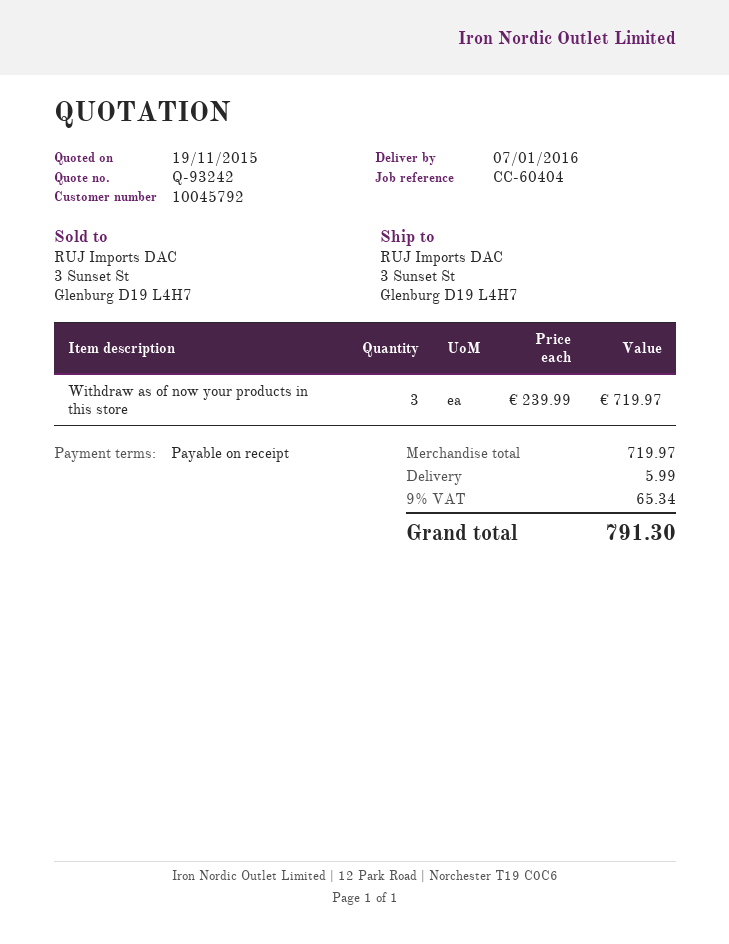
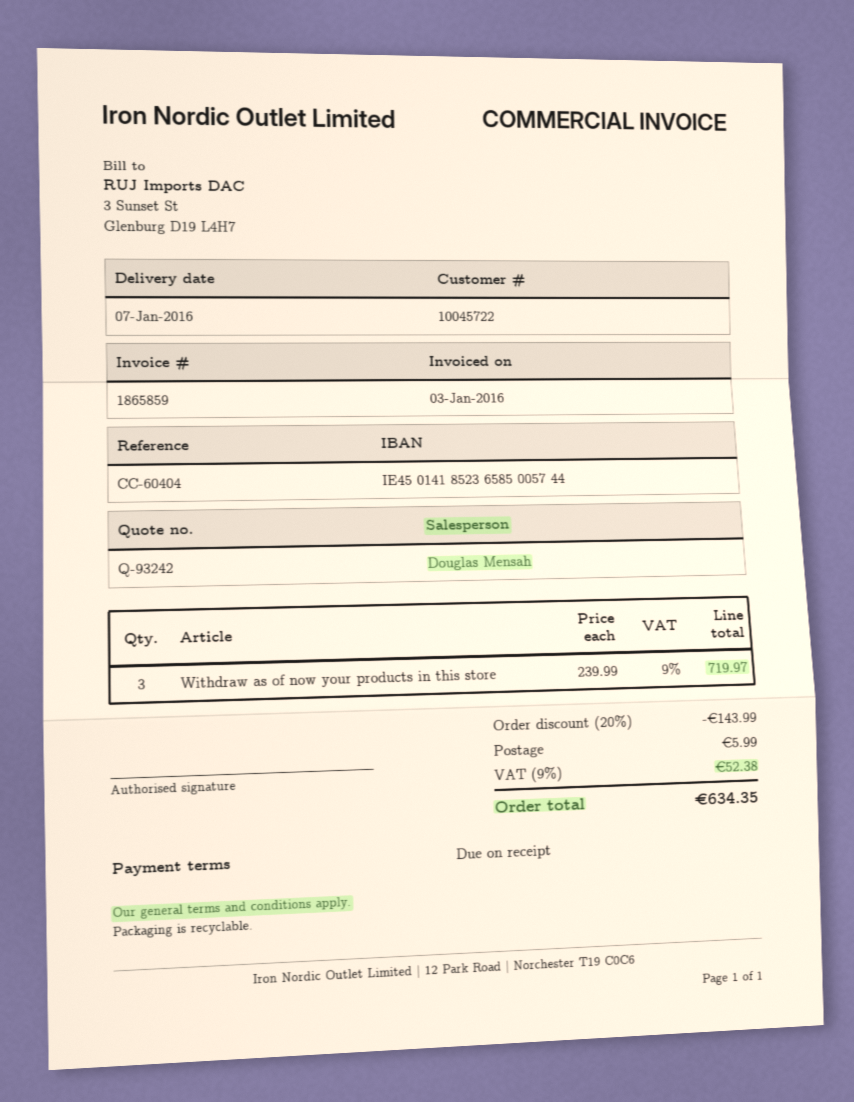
customer number: 10045792 -> 10045722
discount: none -> 20% = 143.99
tax: 9% = 65.34 -> 9% = 52.38
total: 791.30 -> 634.35

